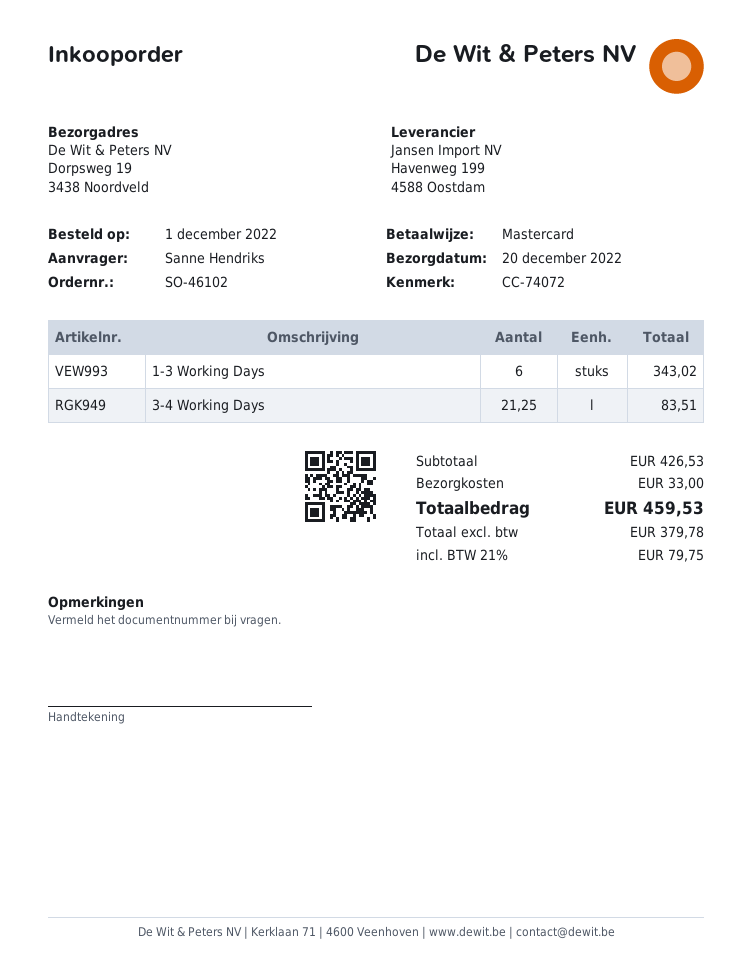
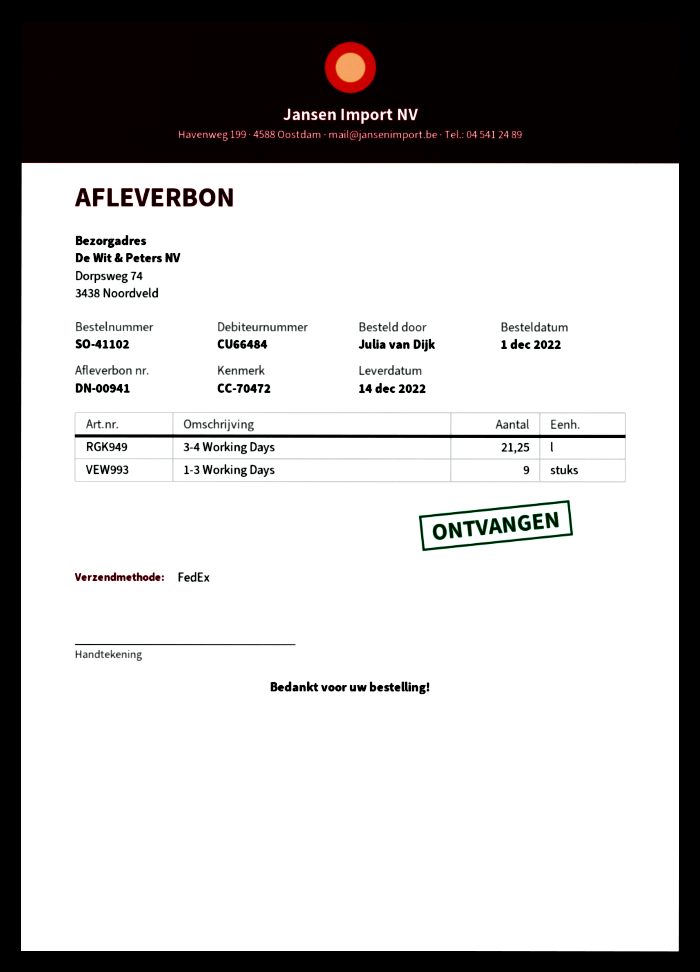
order number: SO-46102 -> SO-41102
delivery date: 2022-12-20 -> 2022-12-14
reference: CC-74072 -> CC-70472
ordered by: Sanne Hendriks -> Julia van Dijk
ship to: Dorpsweg 19, 3438 Noordveld -> Dorpsweg 74, 3438 Noordveld
1-3 Working Days: 6 -> 9

